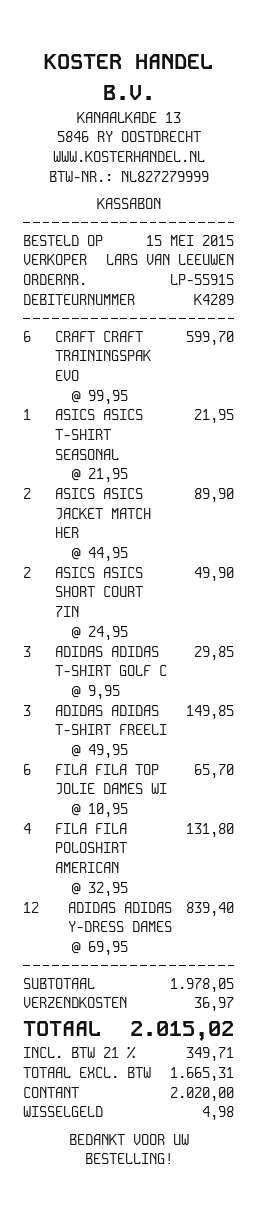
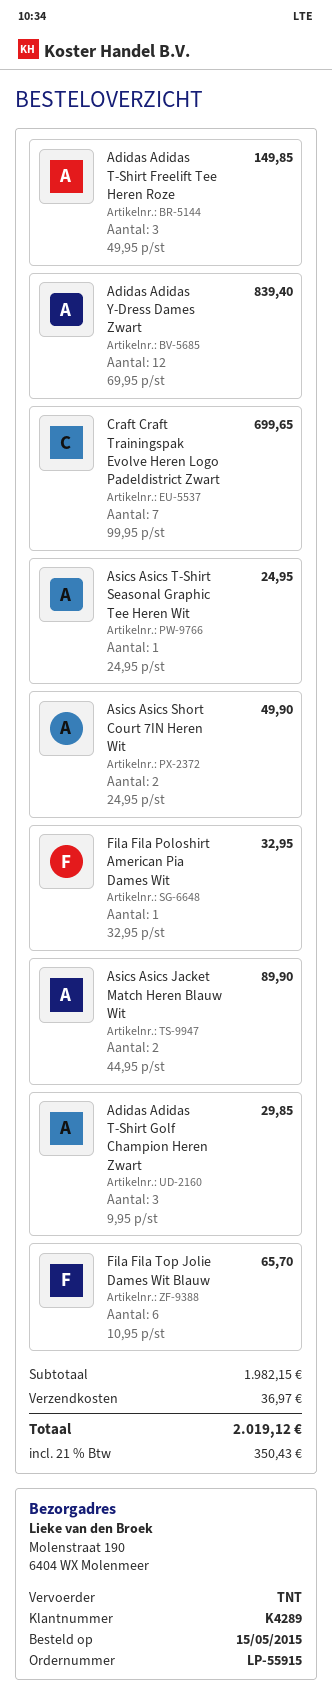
CRAFT CRAFT TRAININGSPAK EVO: 6 x 99.95 = 599.70 -> 7 x 99.95 = 699.65
ASICS ASICS T-SHIRT SEASONAL: 1 x 21.95 = 21.95 -> 1 x 24.95 = 24.95
FILA FILA POLOSHIRT AMERICAN: 4 x 32.95 = 131.80 -> 1 x 32.95 = 32.95
subtotal: 1978.05 -> 1982.15
tax: 21% = 349.71 -> 21% = 350.43
total: 2015.02 -> 2019.12

